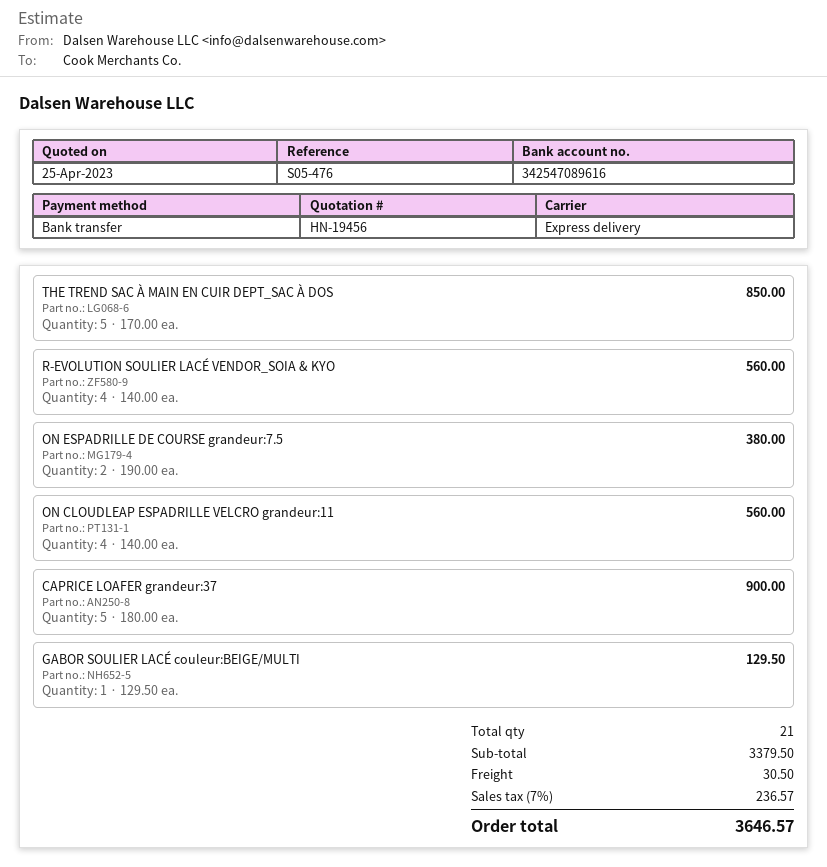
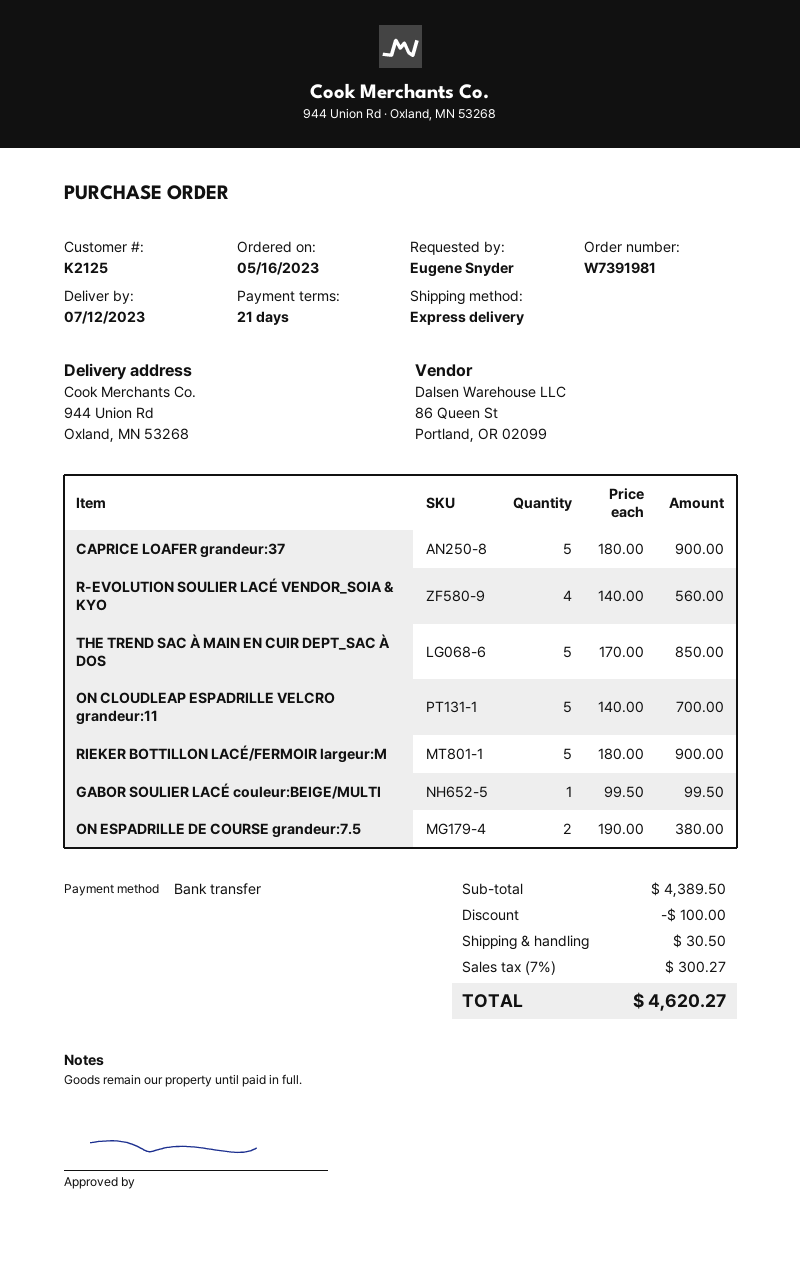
ON CLOUDLEAP ESPADRILLE VELCRO grandeur:11: 4 x 140.00 = 560.00 -> 5 x 140.00 = 700.00
GABOR SOULIER LACÉ couleur:BEIGE/MULTI: 1 x 129.50 = 129.50 -> 1 x 99.50 = 99.50
RIEKER BOTTILLON LACÉ/FERMOIR largeur:M: none -> 5 x 180.00 = 900.00
subtotal: 3379.50 -> 4389.50
discount: none -> 100.00
tax: 7% = 236.57 -> 7% = 300.27
total: 3646.57 -> 4620.27

